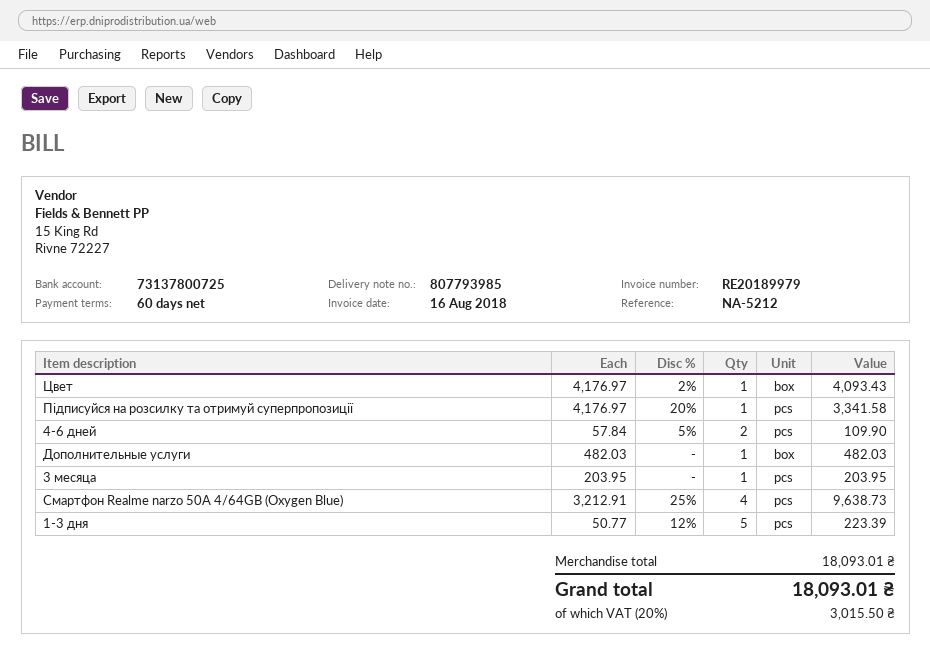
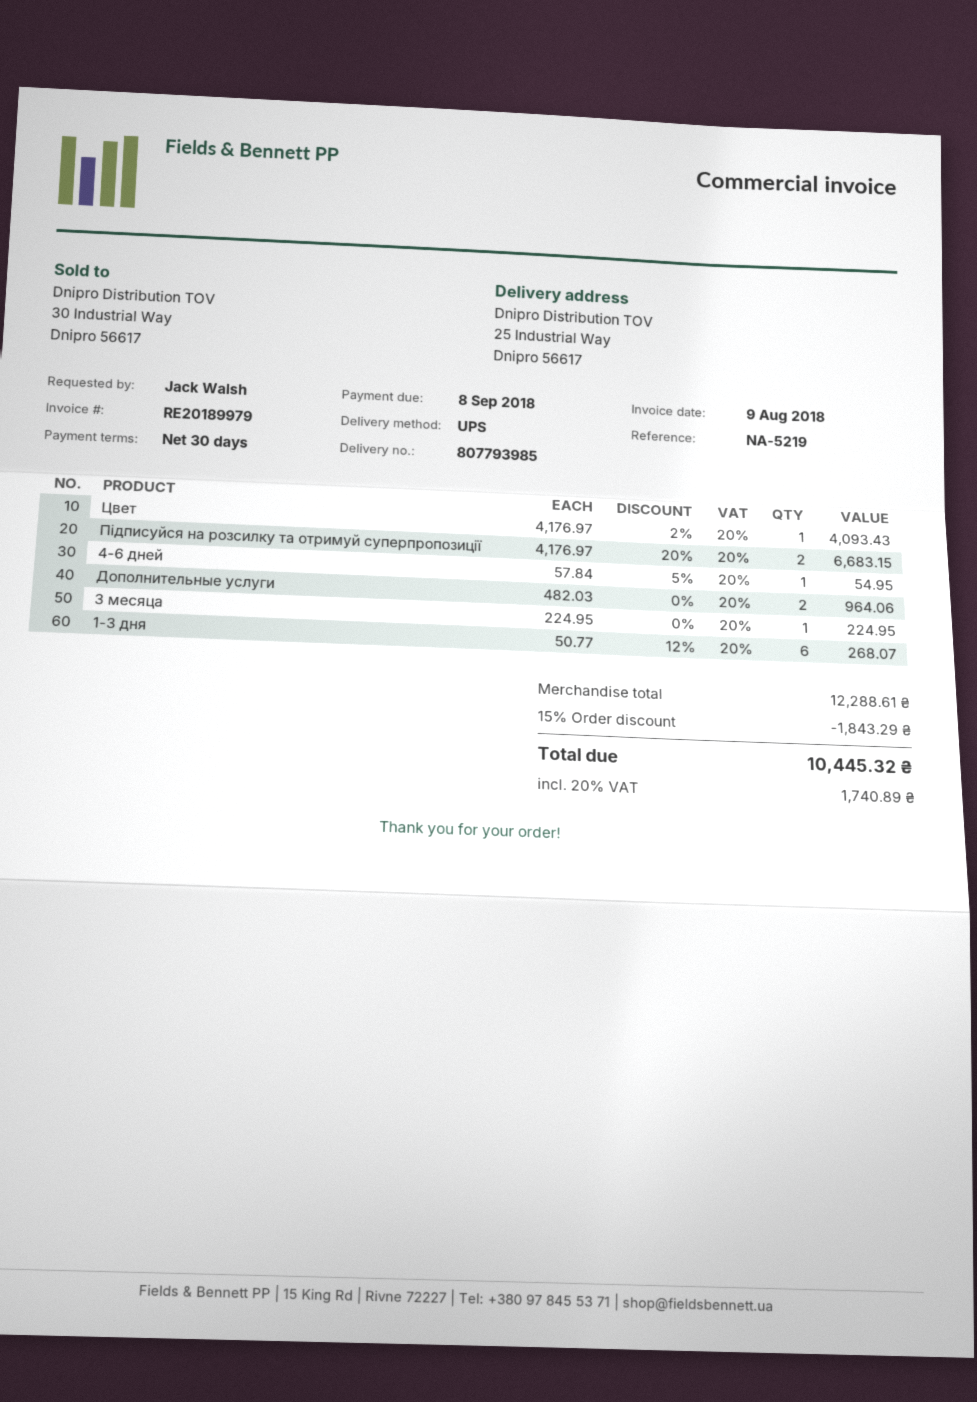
invoice date: 2018-08-16 -> 2018-08-09
payment terms: 60 days -> 30 days
reference: NA-5212 -> NA-5219
Підписуйся на розсилку та отримуй суперпропозиції: 1 x 4176.97 - 20% = 3341.58 -> 2 x 4176.97 - 20% = 6683.15
4-6 дней: 2 x 57.84 - 5% = 109.90 -> 1 x 57.84 - 5% = 54.95
Дополнительные услуги: 1 x 482.03 = 482.03 -> 2 x 482.03 = 964.06
3 месяца: 1 x 203.95 = 203.95 -> 1 x 224.95 = 224.95
Смартфон Realme narzo 50A 4/64GB (Oxygen Blue): 4 x 3212.91 - 25% = 9638.73 -> none
1-3 дня: 5 x 50.77 - 12% = 223.39 -> 6 x 50.77 - 12% = 268.07
subtotal: 18093.01 -> 12288.61
discount: none -> 15% = 1843.29
tax: 20% = 3015.50 -> 20% = 1740.89
total: 18093.01 -> 10445.32

